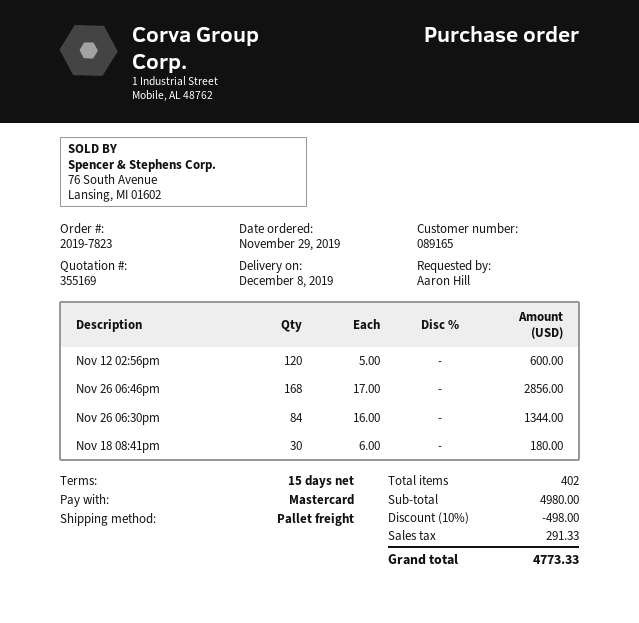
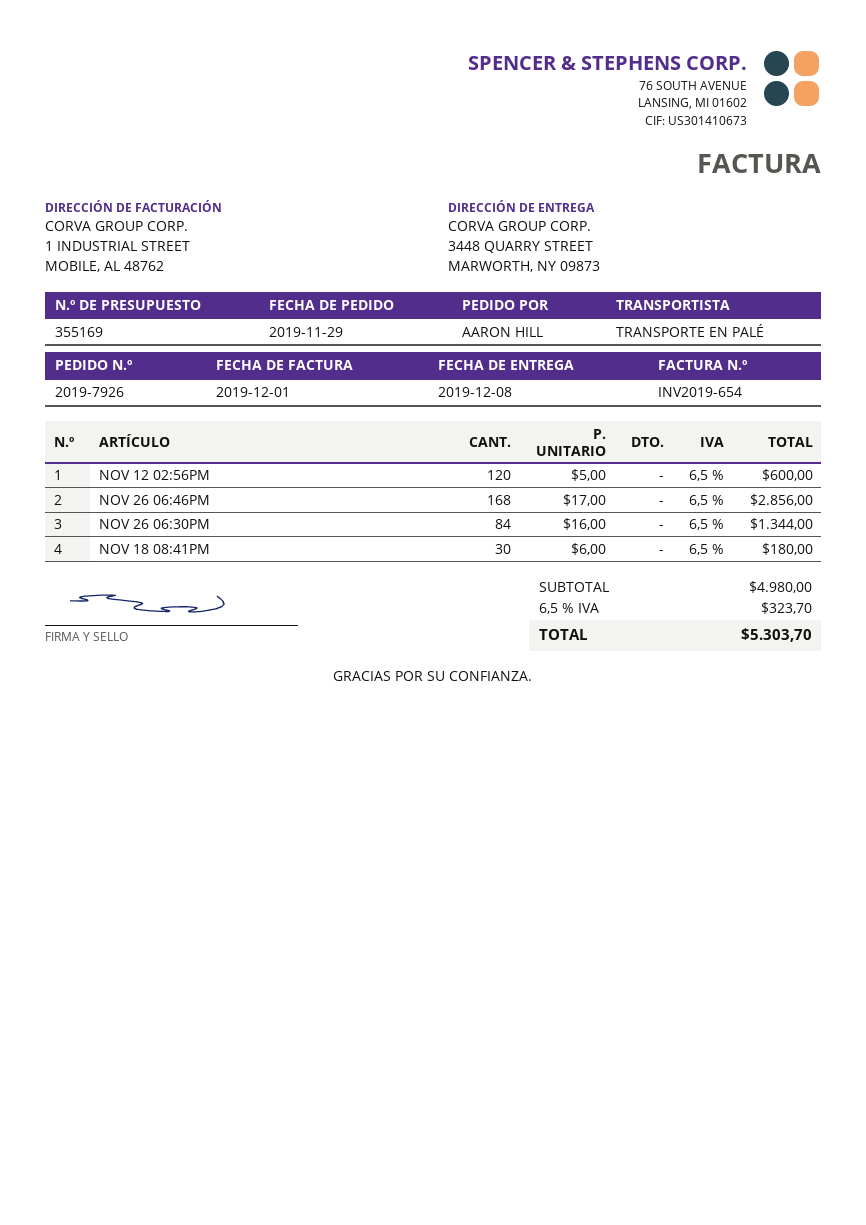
order number: 2019-7823 -> 2019-7926
discount: 10% = 498.00 -> none
tax: 291.33 -> 323.70
total: 4773.33 -> 5303.70

